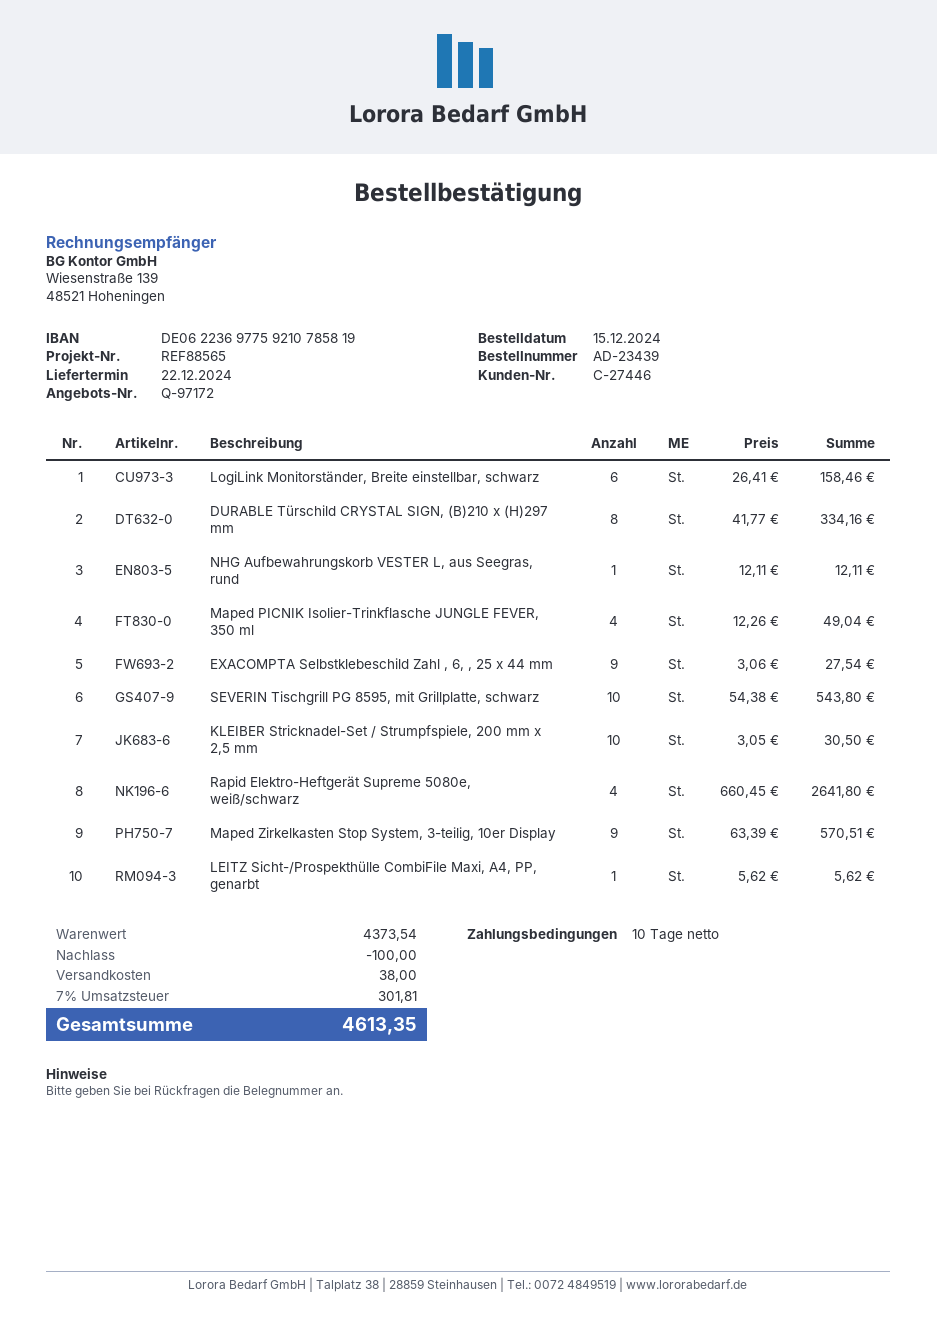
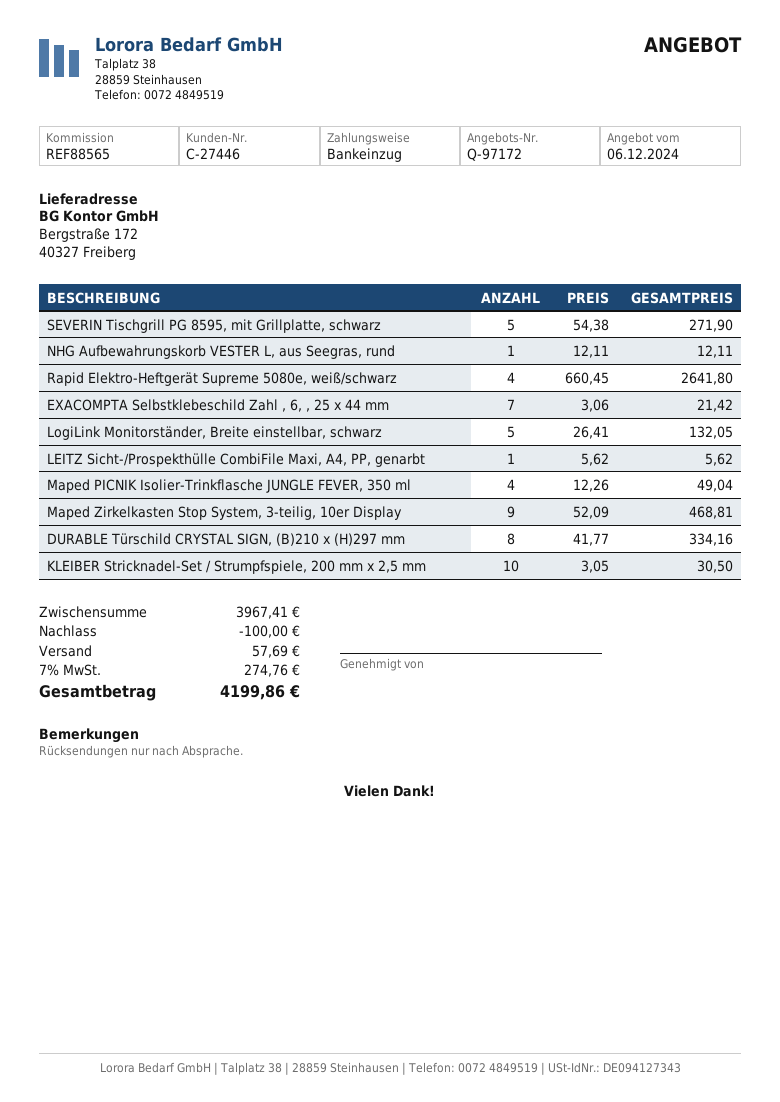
LogiLink Monitorständer, Breite einstellbar, schwarz: 6 x 26.41 = 158.46 -> 5 x 26.41 = 132.05
EXACOMPTA Selbstklebeschild Zahl , 6, , 25 x 44 mm: 9 x 3.06 = 27.54 -> 7 x 3.06 = 21.42
SEVERIN Tischgrill PG 8595, mit Grillplatte, schwarz: 10 x 54.38 = 543.80 -> 5 x 54.38 = 271.90
Maped Zirkelkasten Stop System, 3-teilig, 10er Display: 9 x 63.39 = 570.51 -> 9 x 52.09 = 468.81
subtotal: 4373.54 -> 3967.41
shipping: 38.00 -> 57.69
tax: 7% = 301.81 -> 7% = 274.76
total: 4613.35 -> 4199.86

